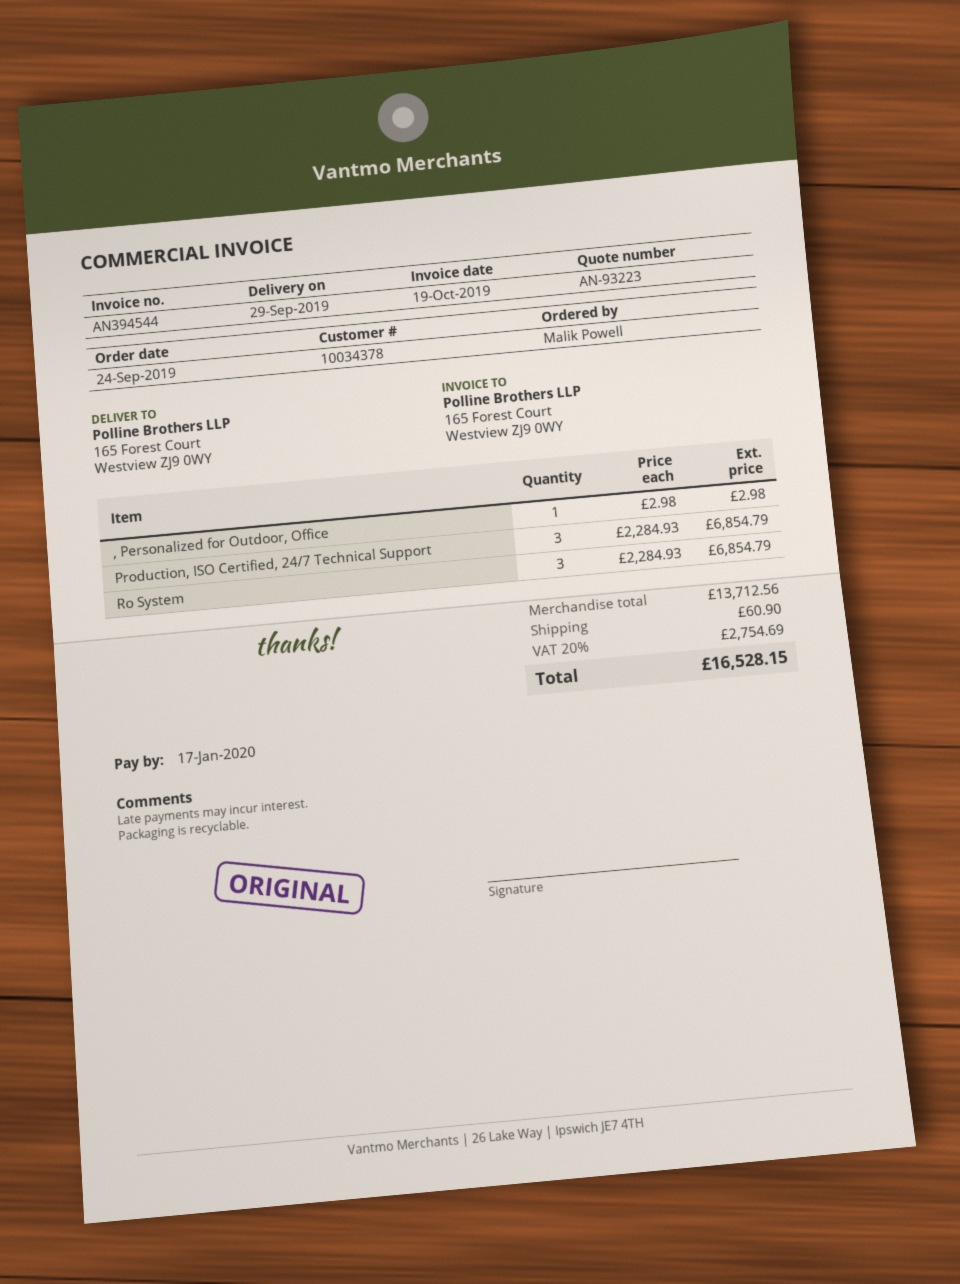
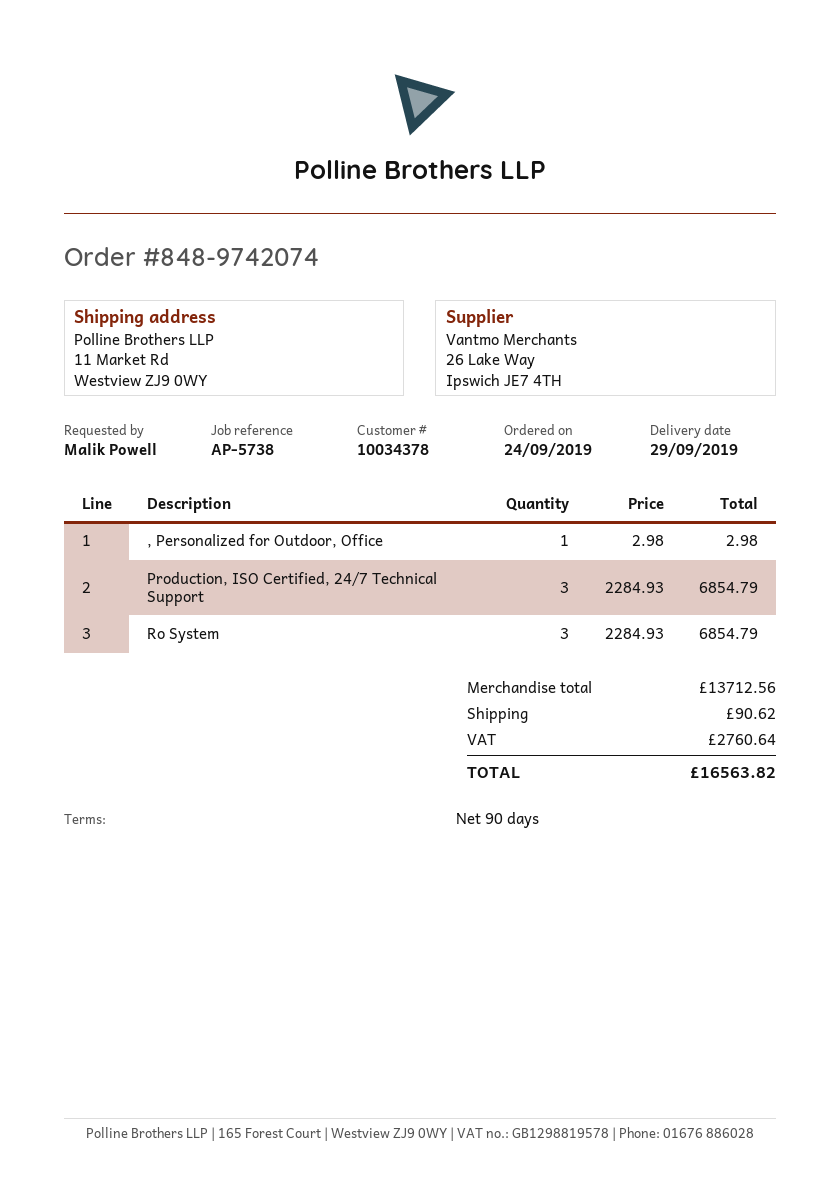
ship to: 165 Forest Court, Westview ZJ9 0WY -> 11 Market Rd, Westview ZJ9 0WY
shipping: 60.90 -> 90.62
tax: 2754.69 -> 2760.64
total: 16528.15 -> 16563.82

